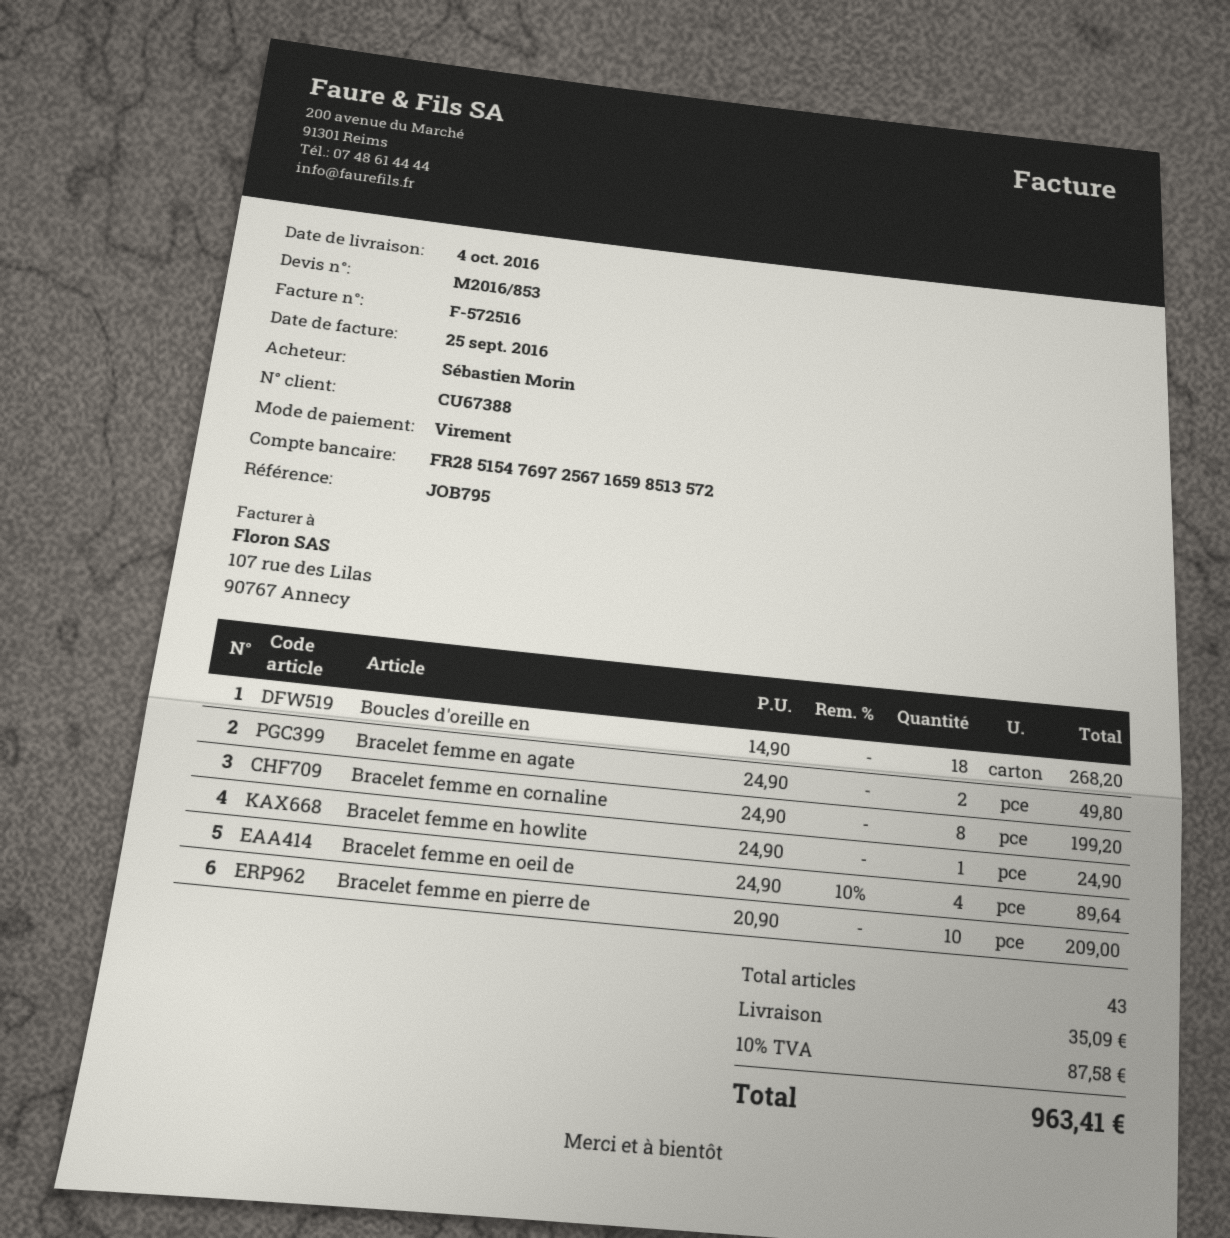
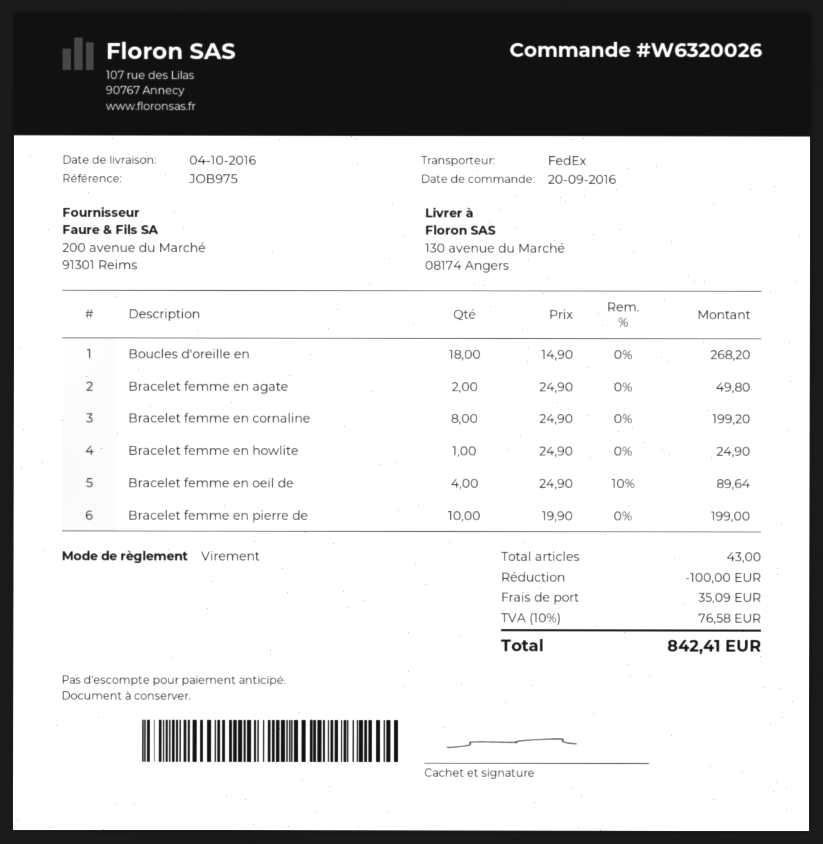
reference: JOB795 -> JOB975
Bracelet femme en pierre de: 10 x 20.90 = 209.00 -> 10 x 19.90 = 199.00
discount: none -> 100.00
tax: 10% = 87.58 -> 10% = 76.58
total: 963.41 -> 842.41

